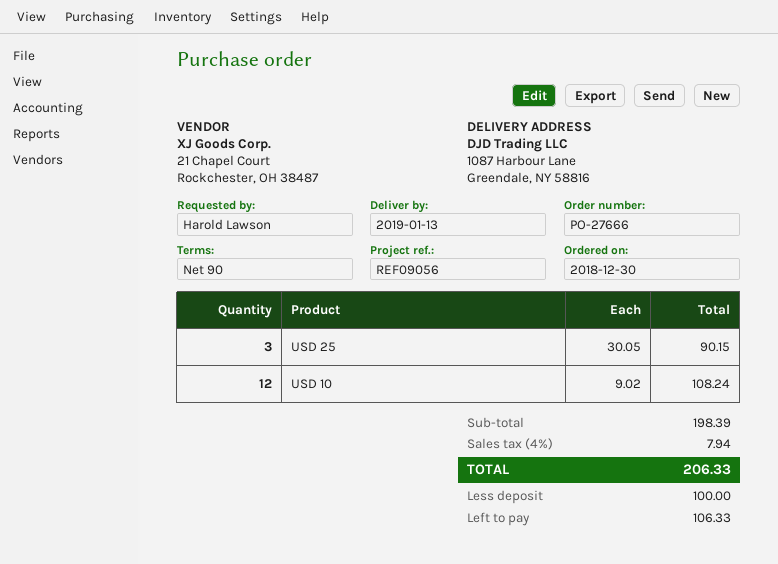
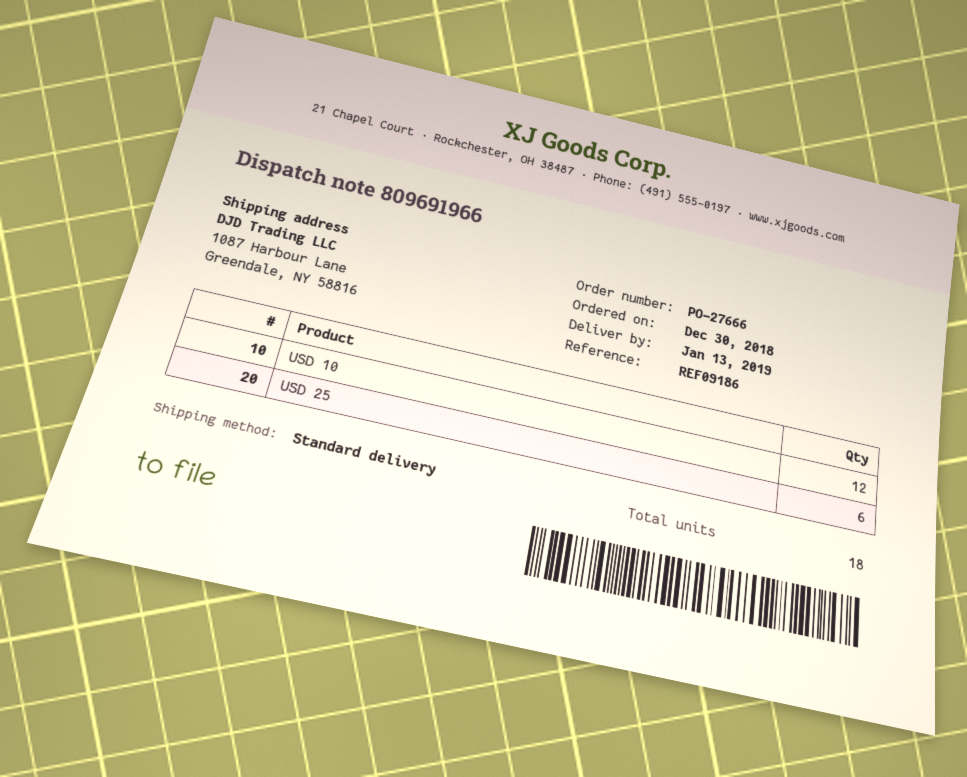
reference: REF09056 -> REF09186
USD 25: 3 -> 6

